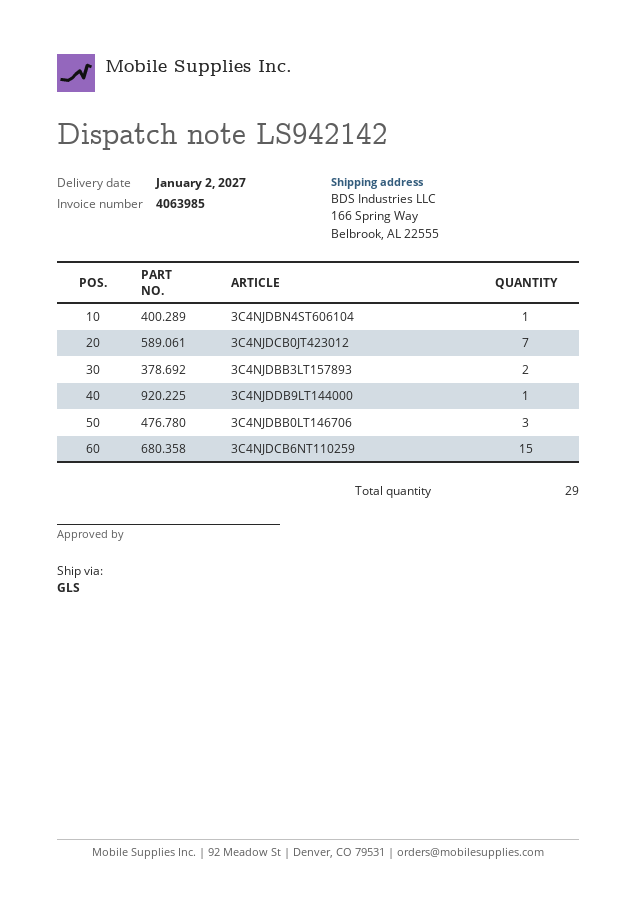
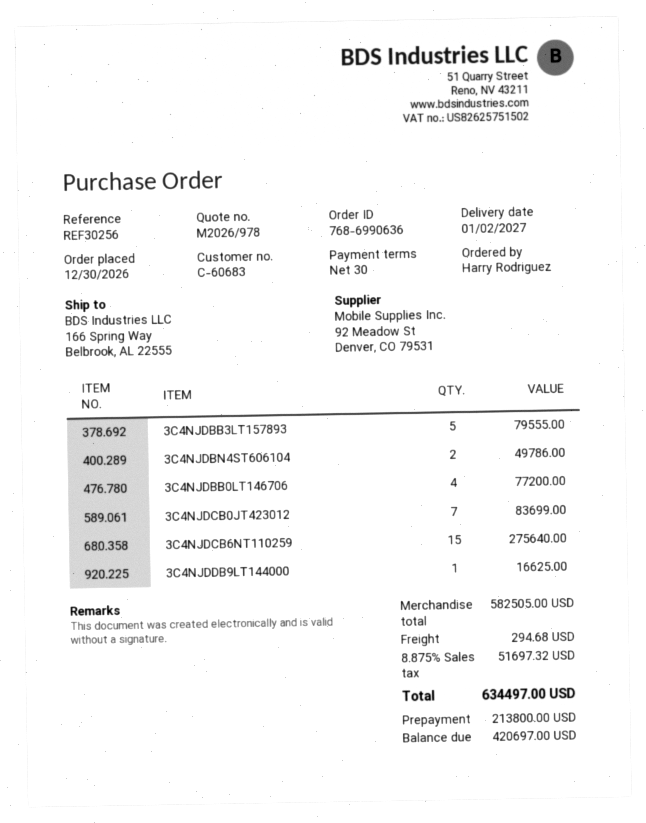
3C4NJDBN4ST606104: 1 -> 2
3C4NJDBB3LT157893: 2 -> 5
3C4NJDBB0LT146706: 3 -> 4

